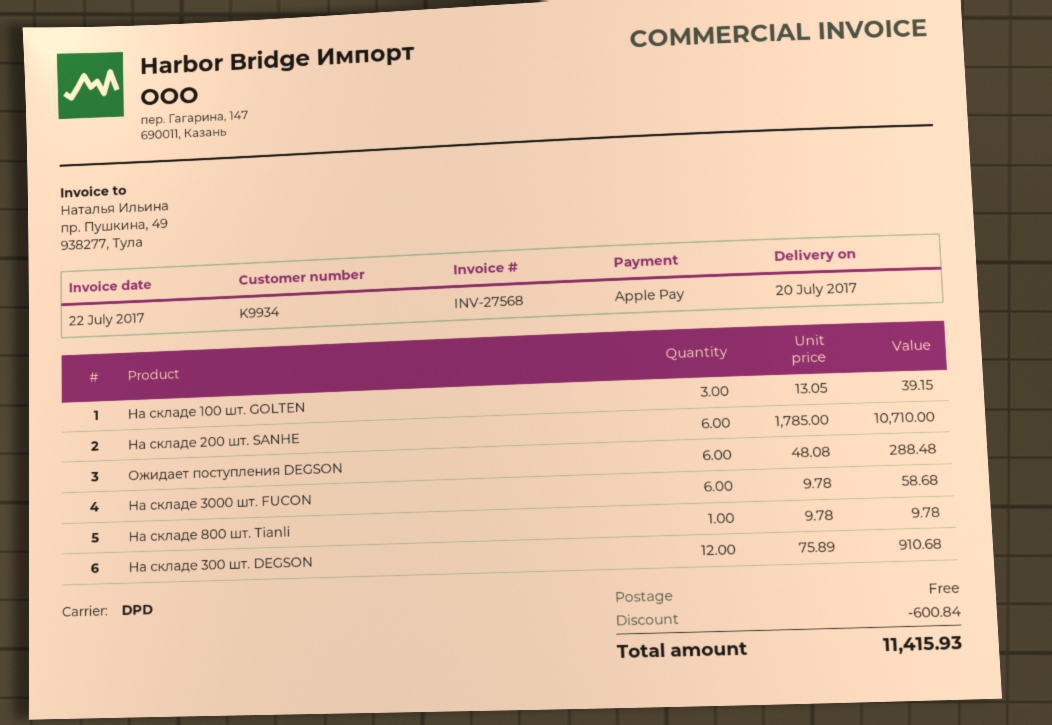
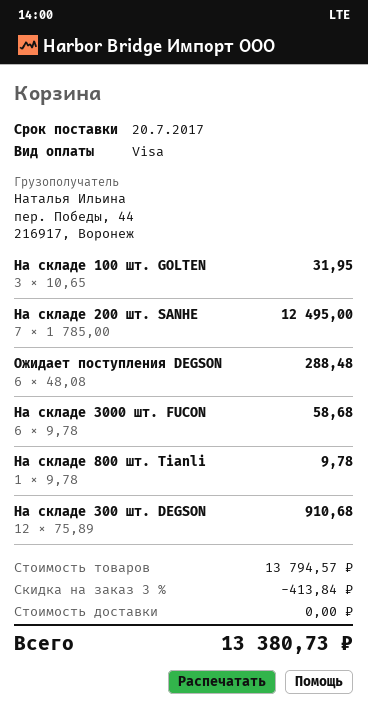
payment method: Apple Pay -> Visa
На складе 100 шт. GOLTEN: 3 x 13.05 = 39.15 -> 3 x 10.65 = 31.95
На складе 200 шт. SANHE: 6 x 1785.00 = 10710.00 -> 7 x 1785.00 = 12495.00
discount: 600.84 -> 413.84
total: 11415.93 -> 13380.73

